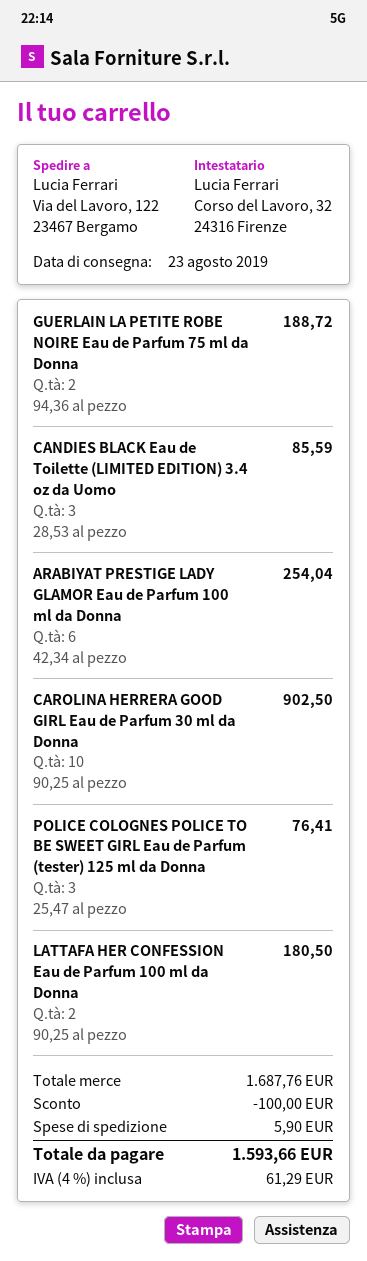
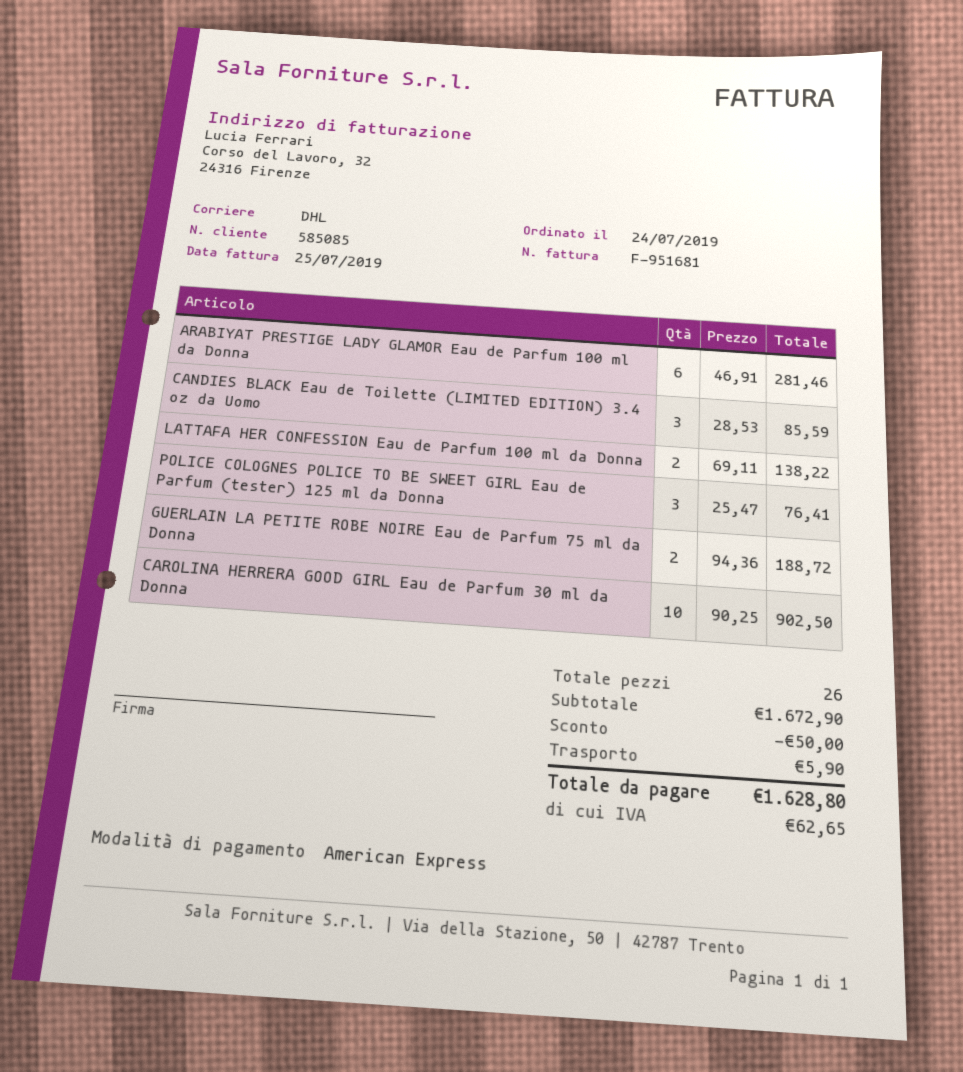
ARABIYAT PRESTIGE LADY GLAMOR Eau de Parfum 100 ml da Donna: 6 x 42.34 = 254.04 -> 6 x 46.91 = 281.46
LATTAFA HER CONFESSION Eau de Parfum 100 ml da Donna: 2 x 90.25 = 180.50 -> 2 x 69.11 = 138.22
subtotal: 1687.76 -> 1672.90
discount: 100.00 -> 50.00
tax: 61.29 -> 62.65
total: 1593.66 -> 1628.80

